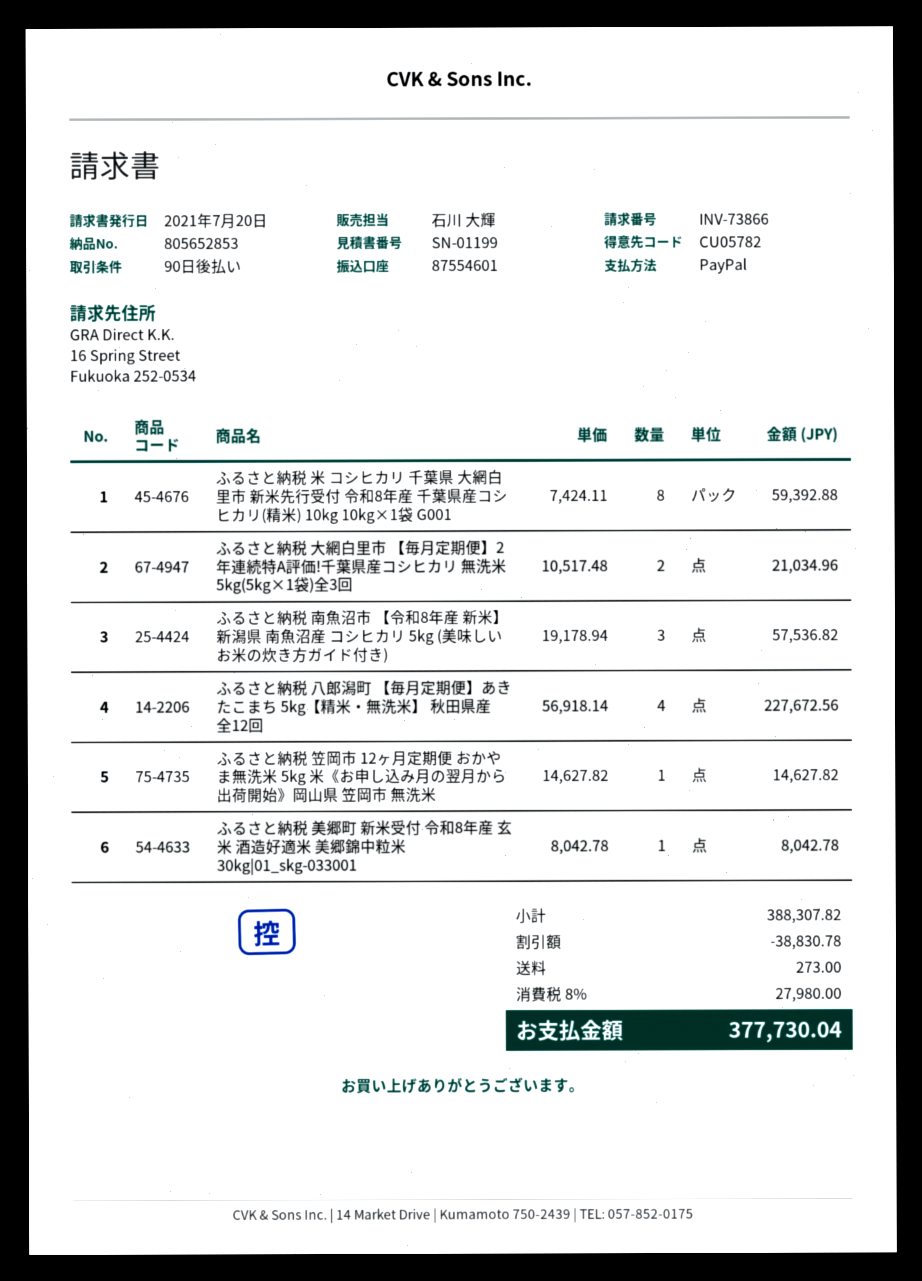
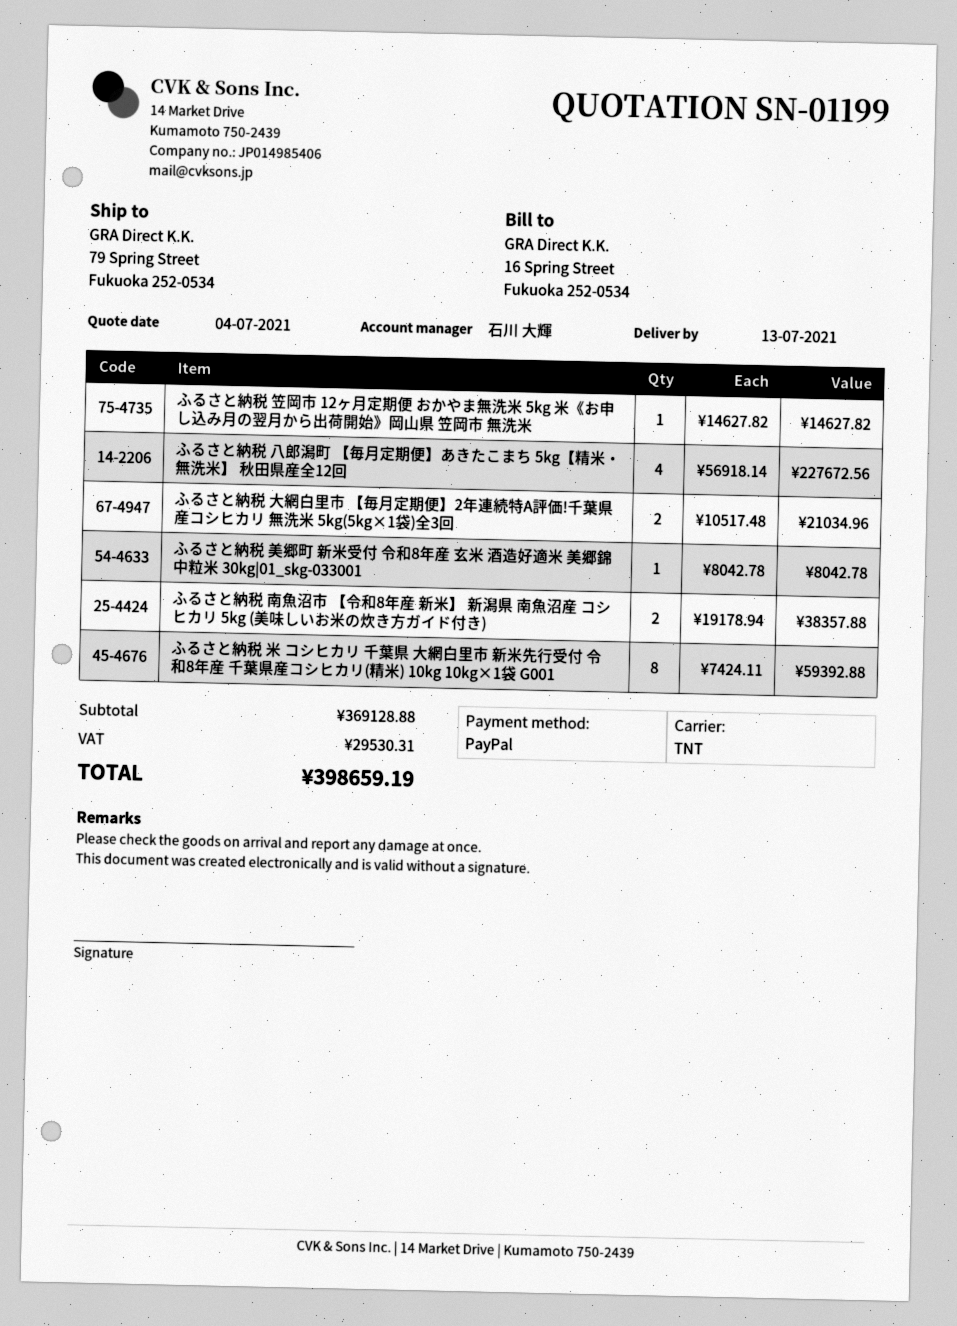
ふるさと納税 南魚沼市 【令和8年産 新米】 新潟県 南魚沼産 コシヒカリ 5kg (美味しいお米の炊き方ガイド付き): 3 x 19178.94 = 57536.82 -> 2 x 19178.94 = 38357.88
subtotal: 388307.82 -> 369128.88
discount: 38830.78 -> none
shipping: 273.00 -> none
tax: 27980.00 -> 29530.31
total: 377730.04 -> 398659.19

